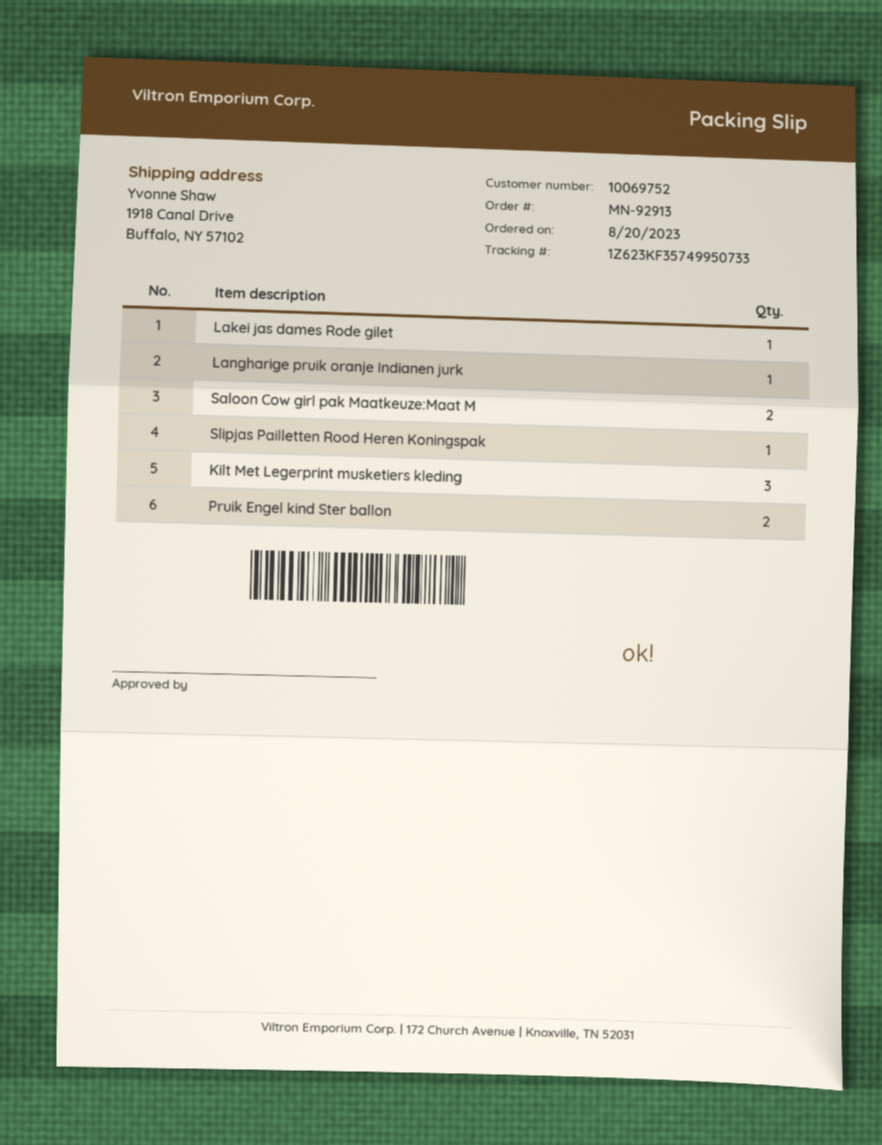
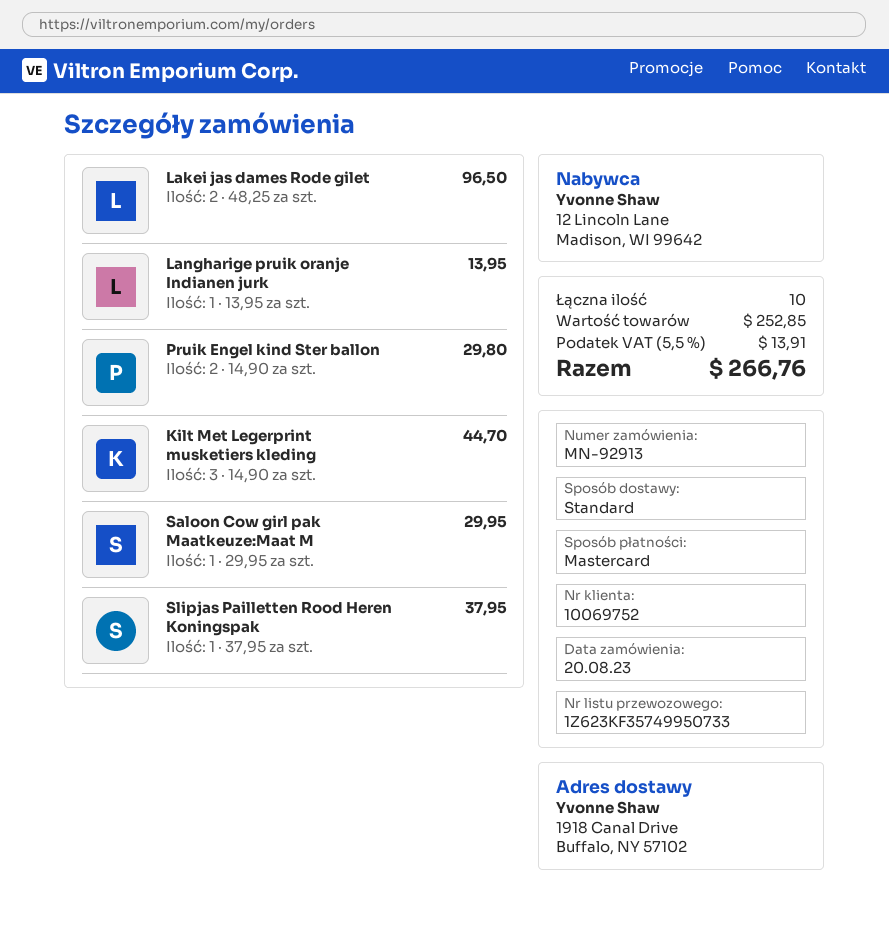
Lakei jas dames Rode gilet: 1 -> 2
Saloon Cow girl pak Maatkeuze:Maat M: 2 -> 1

